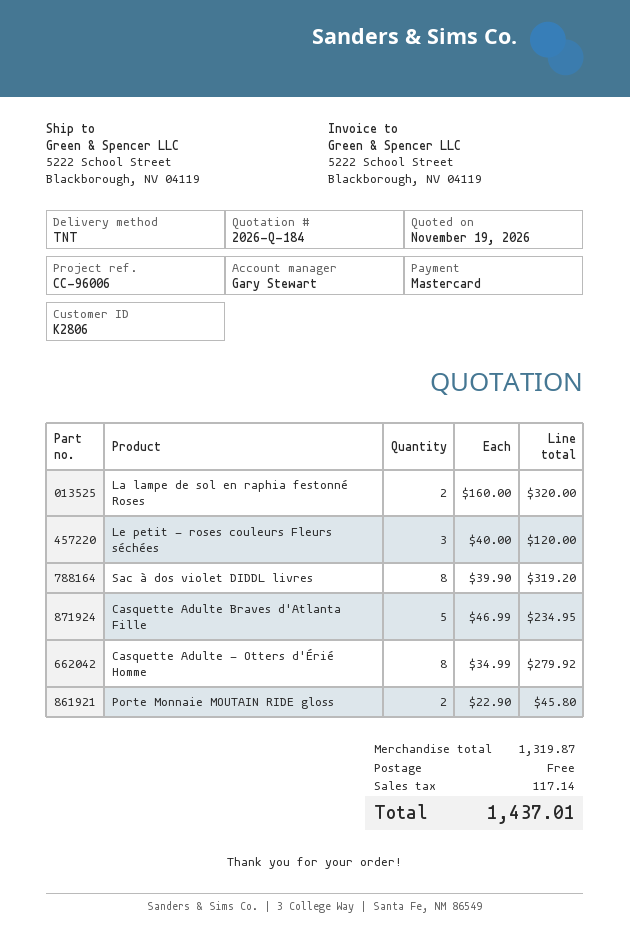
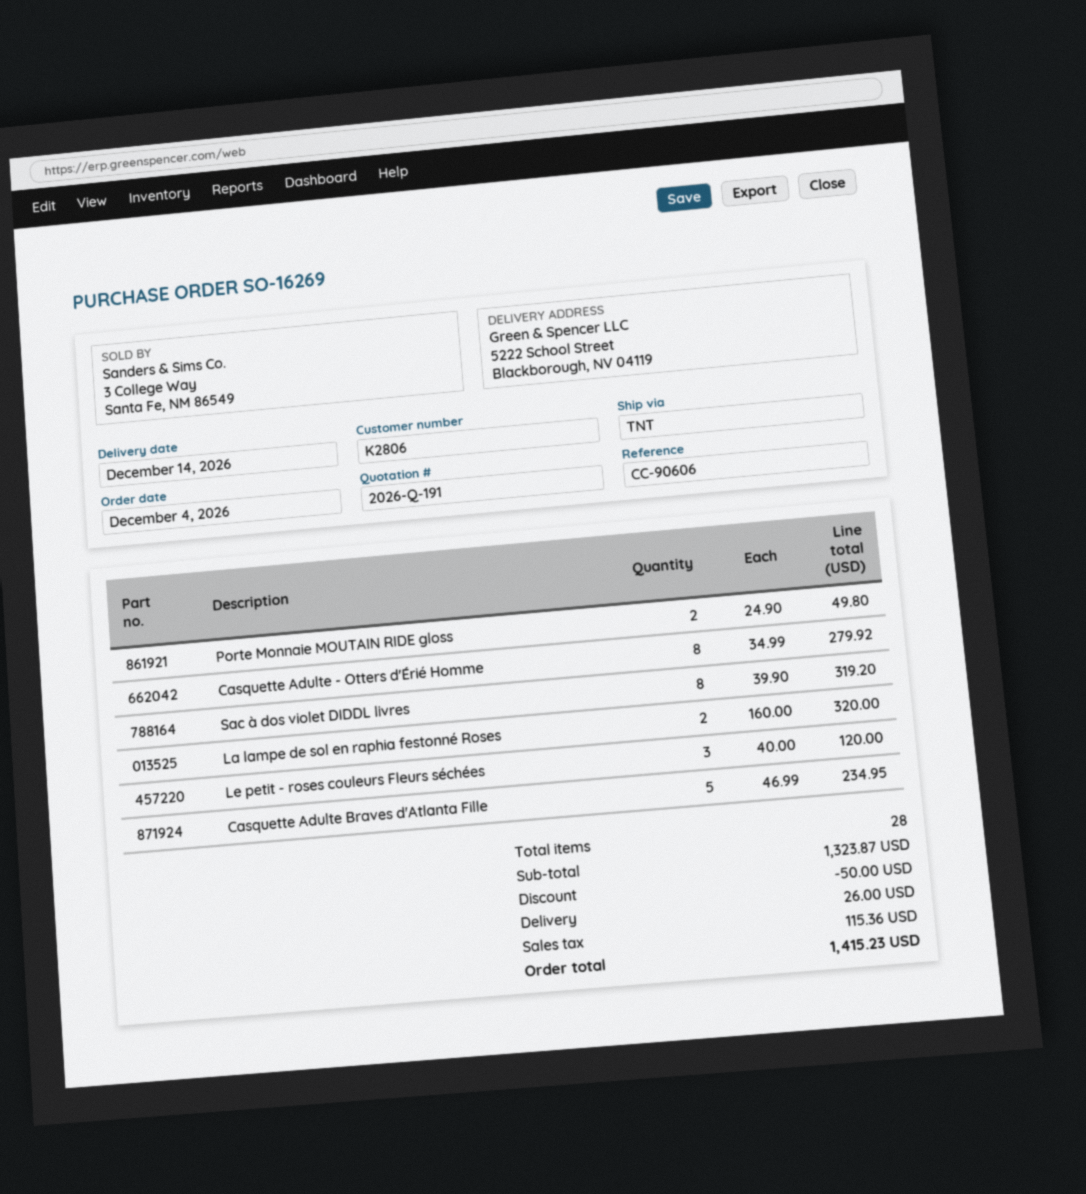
quote number: 2026-Q-184 -> 2026-Q-191
reference: CC-96006 -> CC-90606
Porte Monnaie MOUTAIN RIDE gloss: 2 x 22.90 = 45.80 -> 2 x 24.90 = 49.80
subtotal: 1319.87 -> 1323.87
discount: none -> 50.00
shipping: 0.00 -> 26.00
tax: 117.14 -> 115.36
total: 1437.01 -> 1415.23

